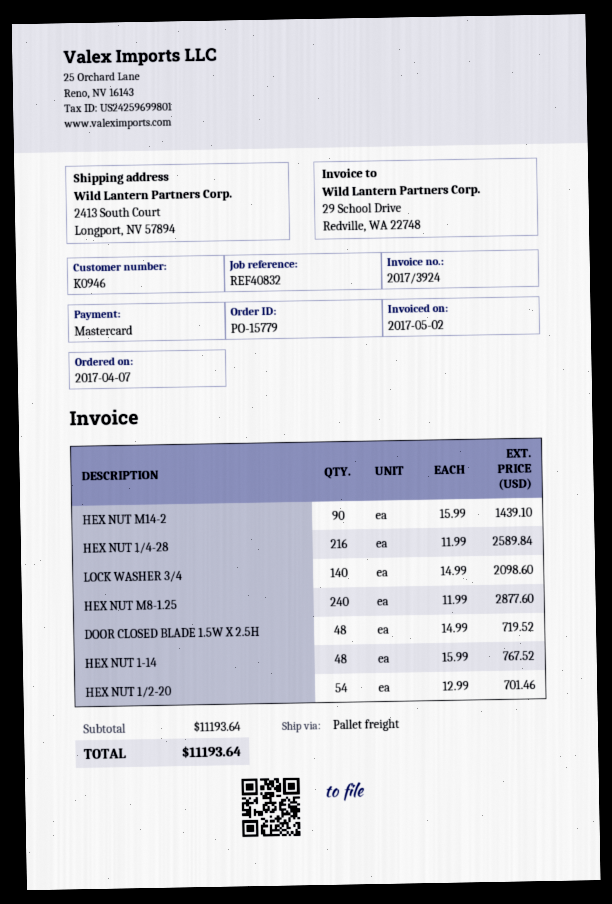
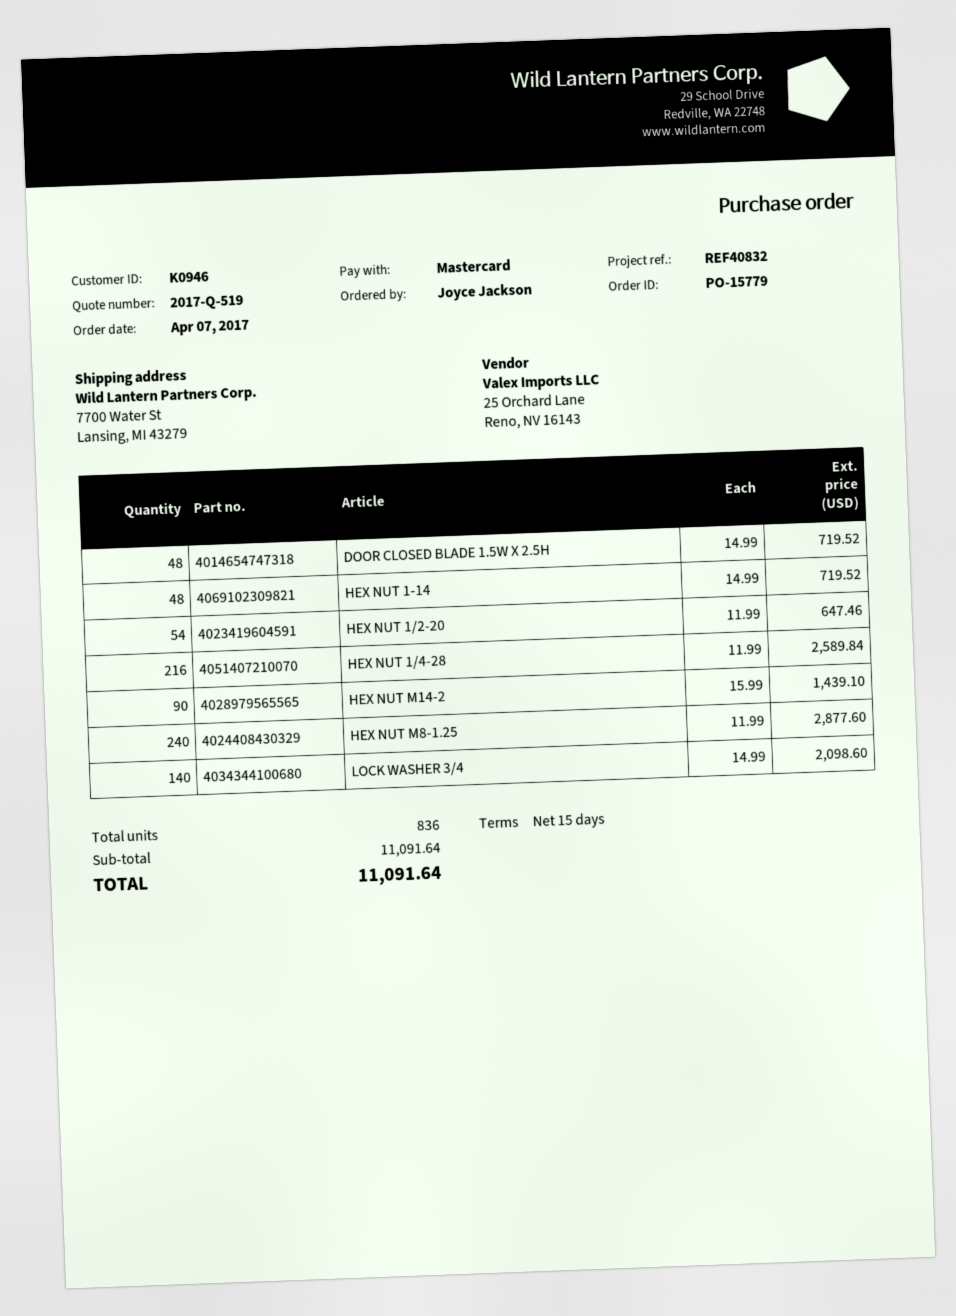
ship to: 2413 South Court, Longport, NV 57894 -> 7700 Water St, Lansing, MI 43279
HEX NUT 1-14: 48 x 15.99 = 767.52 -> 48 x 14.99 = 719.52
HEX NUT 1/2-20: 54 x 12.99 = 701.46 -> 54 x 11.99 = 647.46
subtotal: 11193.64 -> 11091.64
total: 11193.64 -> 11091.64

